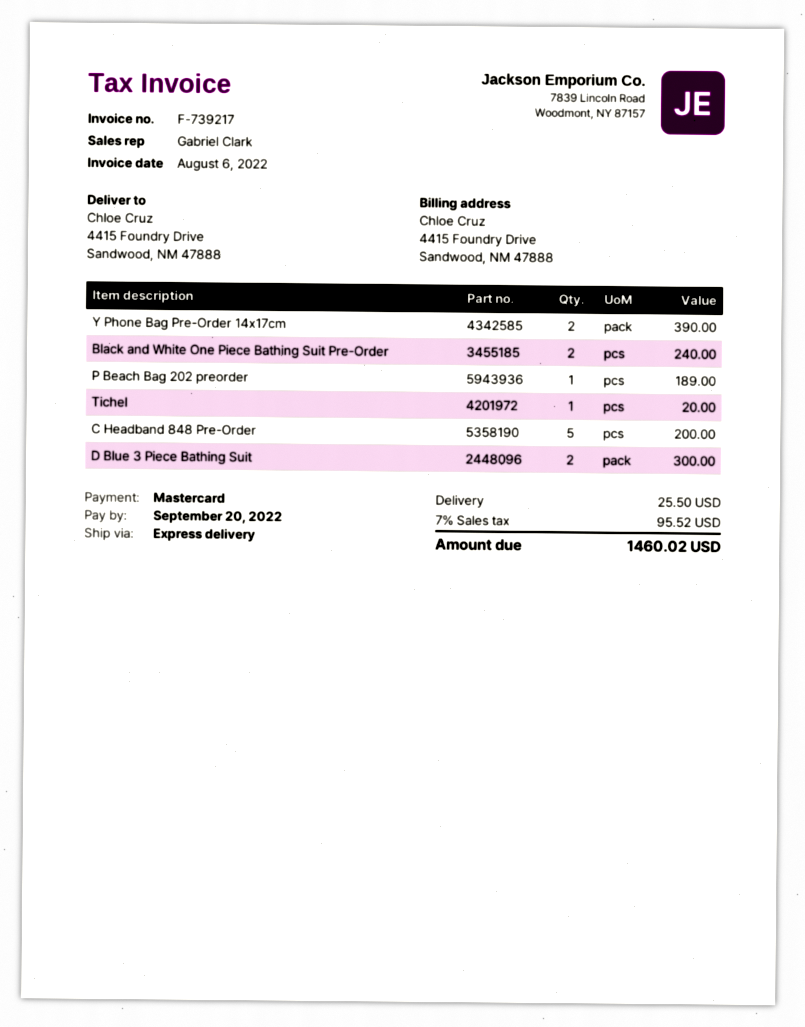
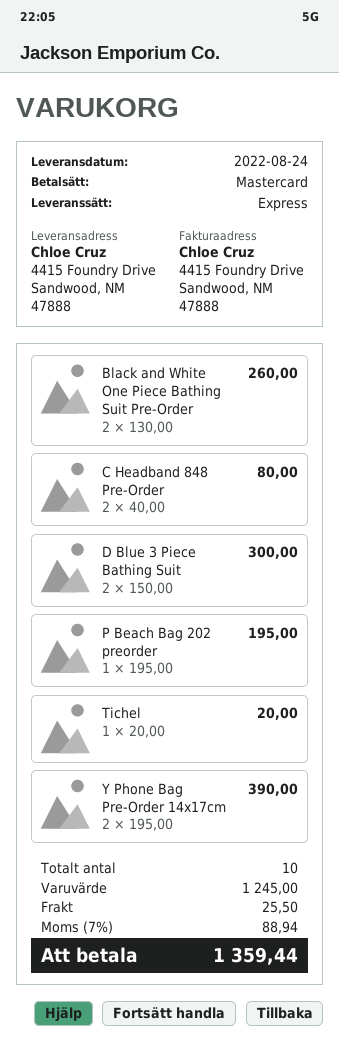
Black and White One Piece Bathing Suit Pre-Order: 2 for 240.00 -> 2 for 260.00
P Beach Bag 202 preorder: 1 for 189.00 -> 1 for 195.00
C Headband 848 Pre-Order: 5 for 200.00 -> 2 for 80.00
tax: 7% = 95.52 -> 7% = 88.94
total: 1460.02 -> 1359.44

